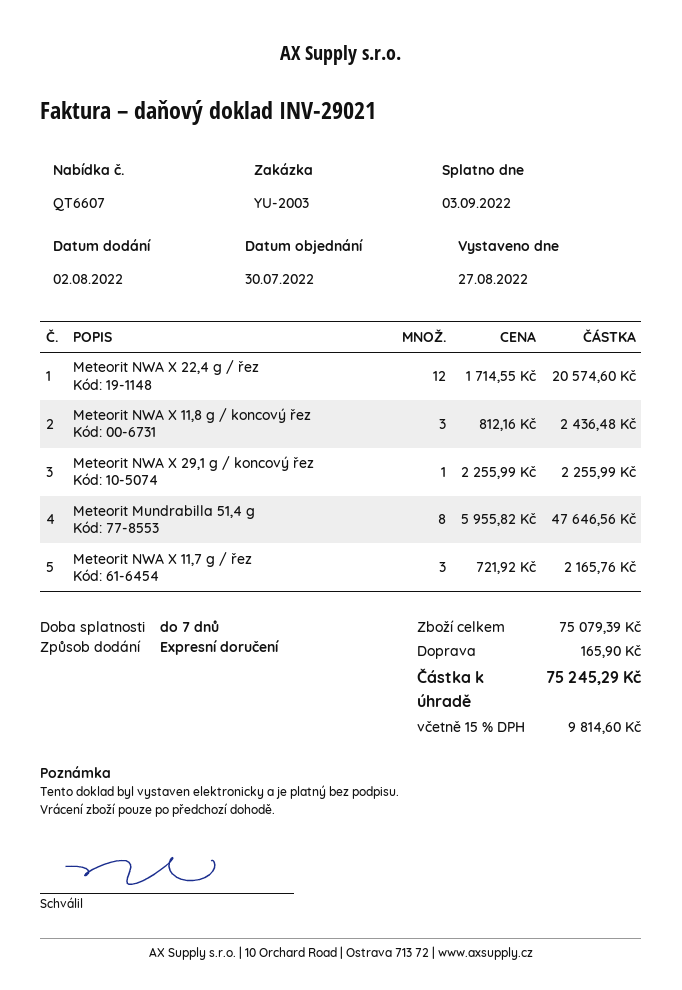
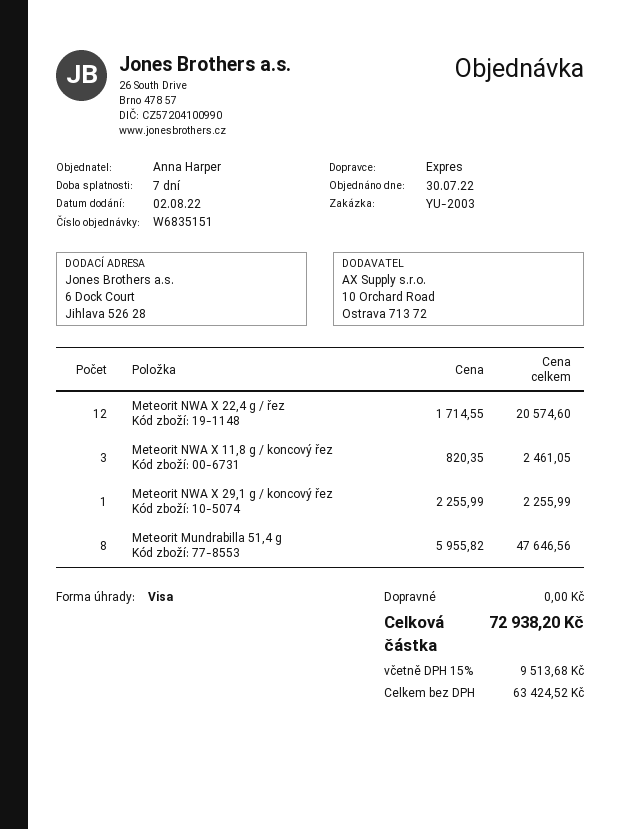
Meteorit NWA X 11,8 g / koncový řez: 3 x 812.16 = 2436.48 -> 3 x 820.35 = 2461.05
Meteorit NWA X 11,7 g / řez: 3 x 721.92 = 2165.76 -> none
shipping: 165.90 -> 0.00
tax: 15% = 9814.60 -> 15% = 9513.68
total: 75245.29 -> 72938.20

